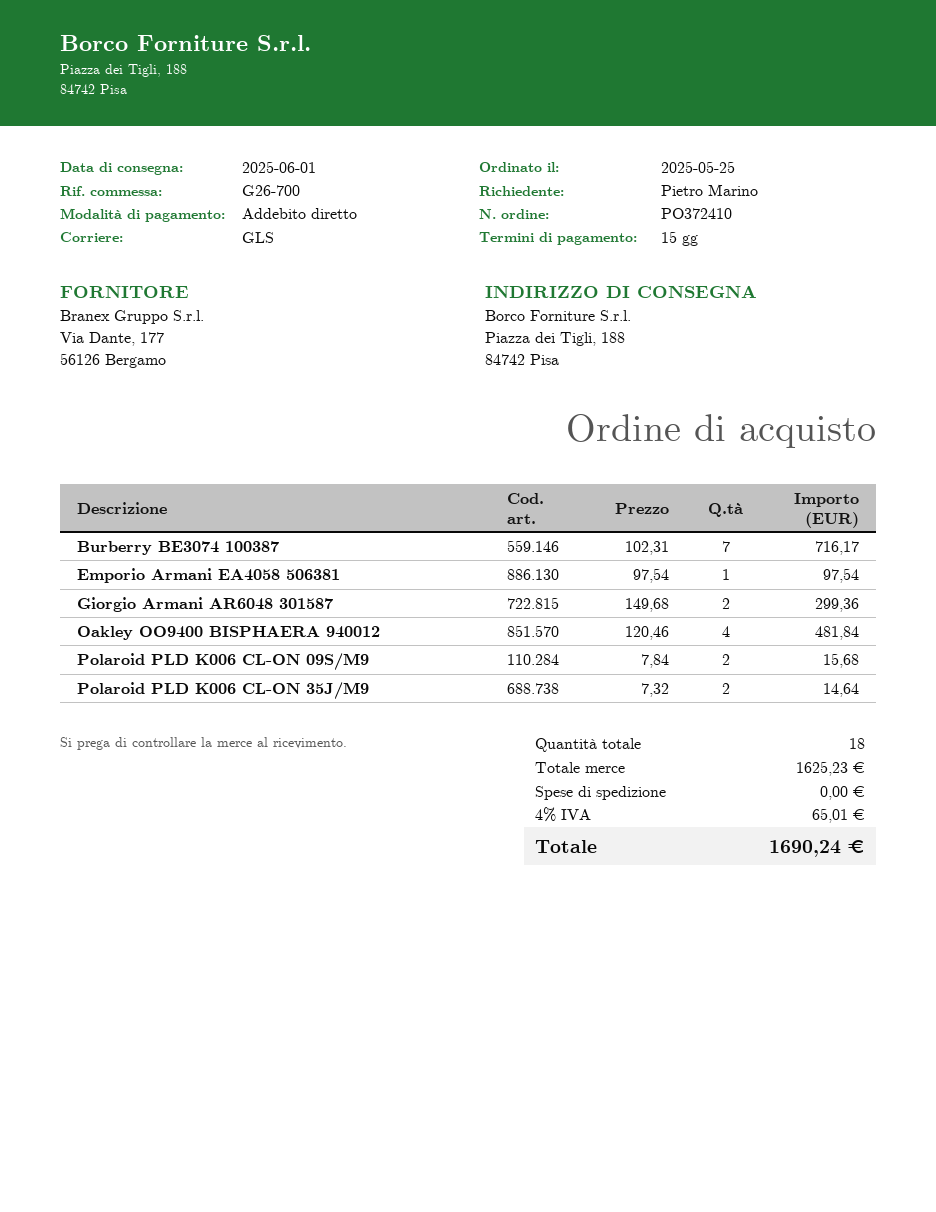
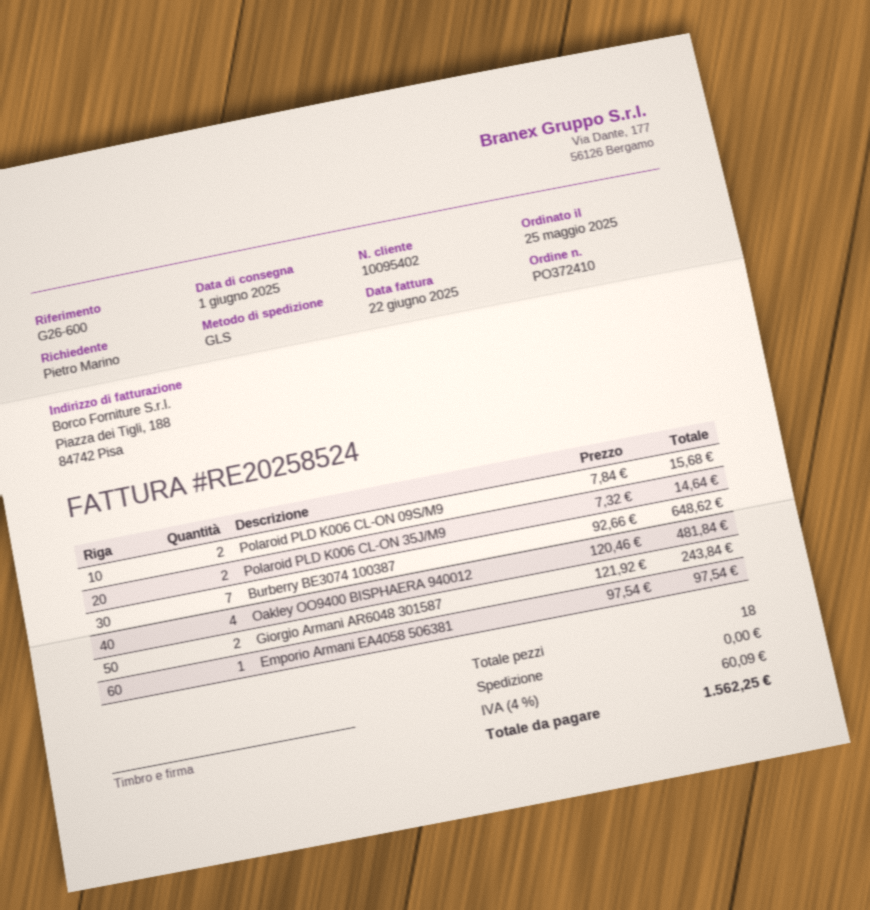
reference: G26-700 -> G26-600
Burberry BE3074 100387: 7 x 102.31 = 716.17 -> 7 x 92.66 = 648.62
Giorgio Armani AR6048 301587: 2 x 149.68 = 299.36 -> 2 x 121.92 = 243.84
tax: 4% = 65.01 -> 4% = 60.09
total: 1690.24 -> 1562.25

